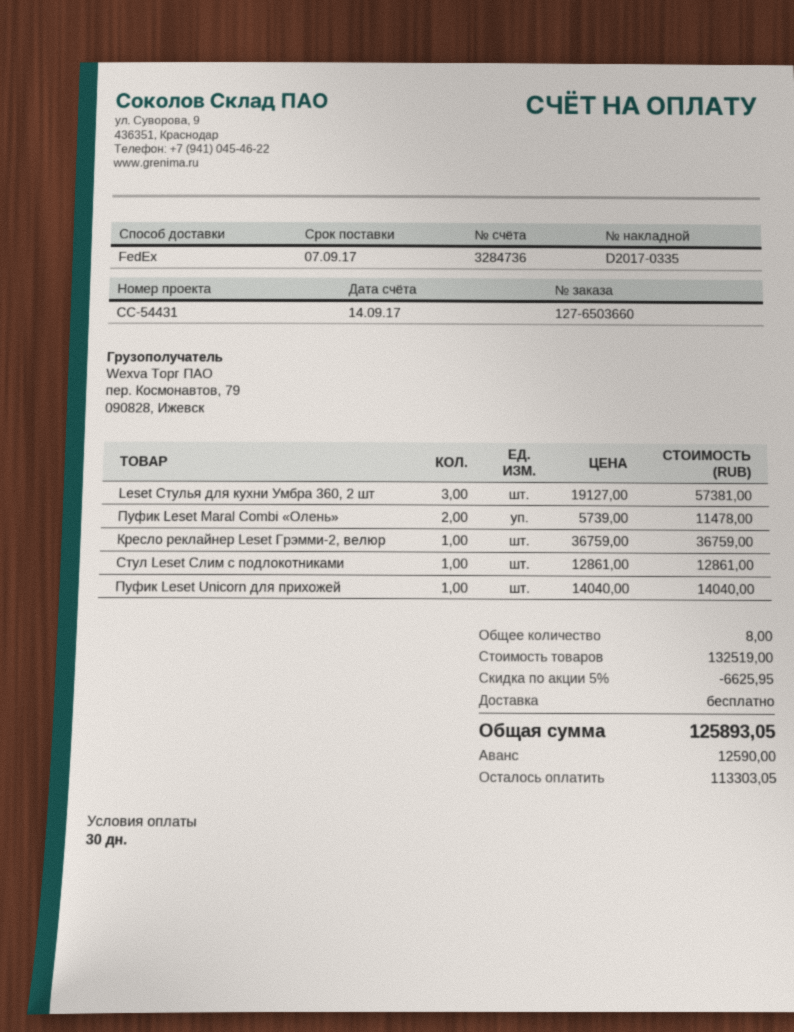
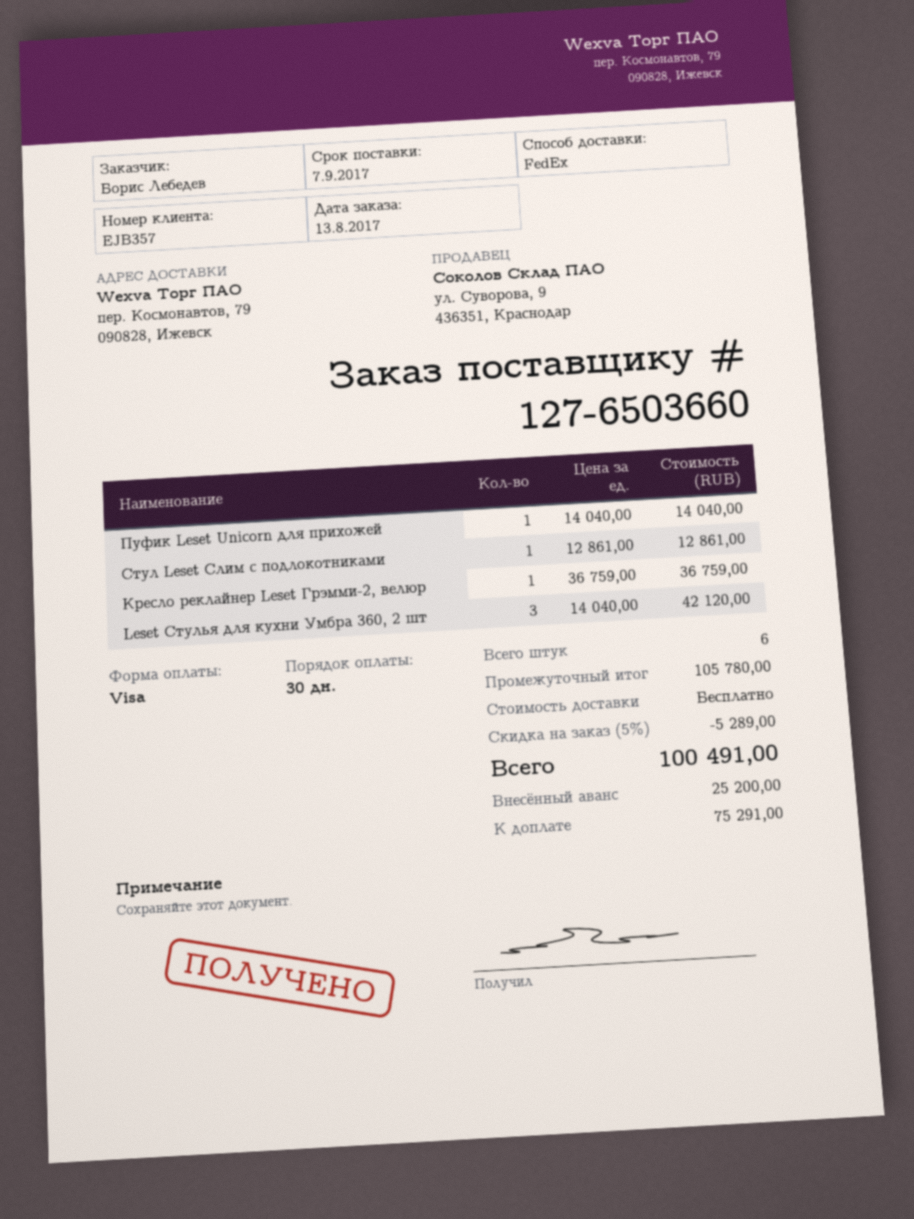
Leset Стулья для кухни Умбра 360, 2 шт: 3 x 19127.00 = 57381.00 -> 3 x 14040.00 = 42120.00
Пуфик Leset Maral Combi «Олень»: 2 x 5739.00 = 11478.00 -> none
total quantity: 8 -> 6
subtotal: 132519.00 -> 105780.00
discount: 5% = 6625.95 -> 5% = 5289.00
total: 125893.05 -> 100491.00
deposit: 12590.00 -> 25200.00
balance: 113303.05 -> 75291.00

